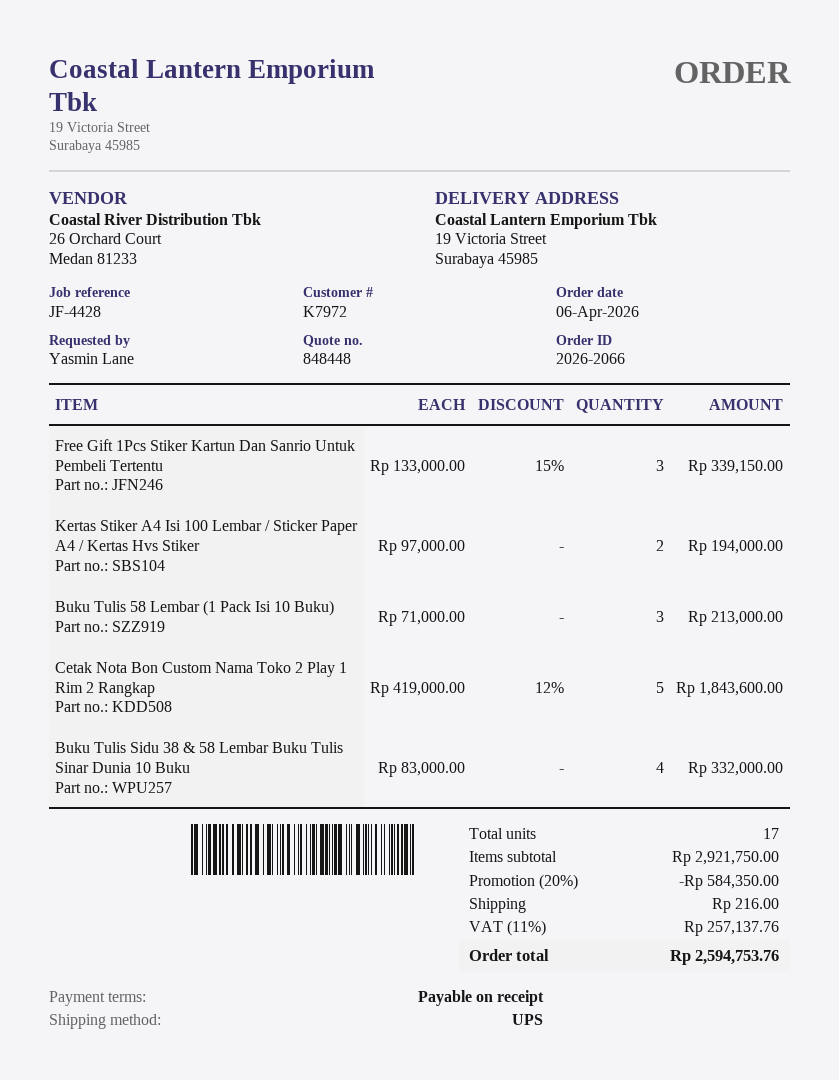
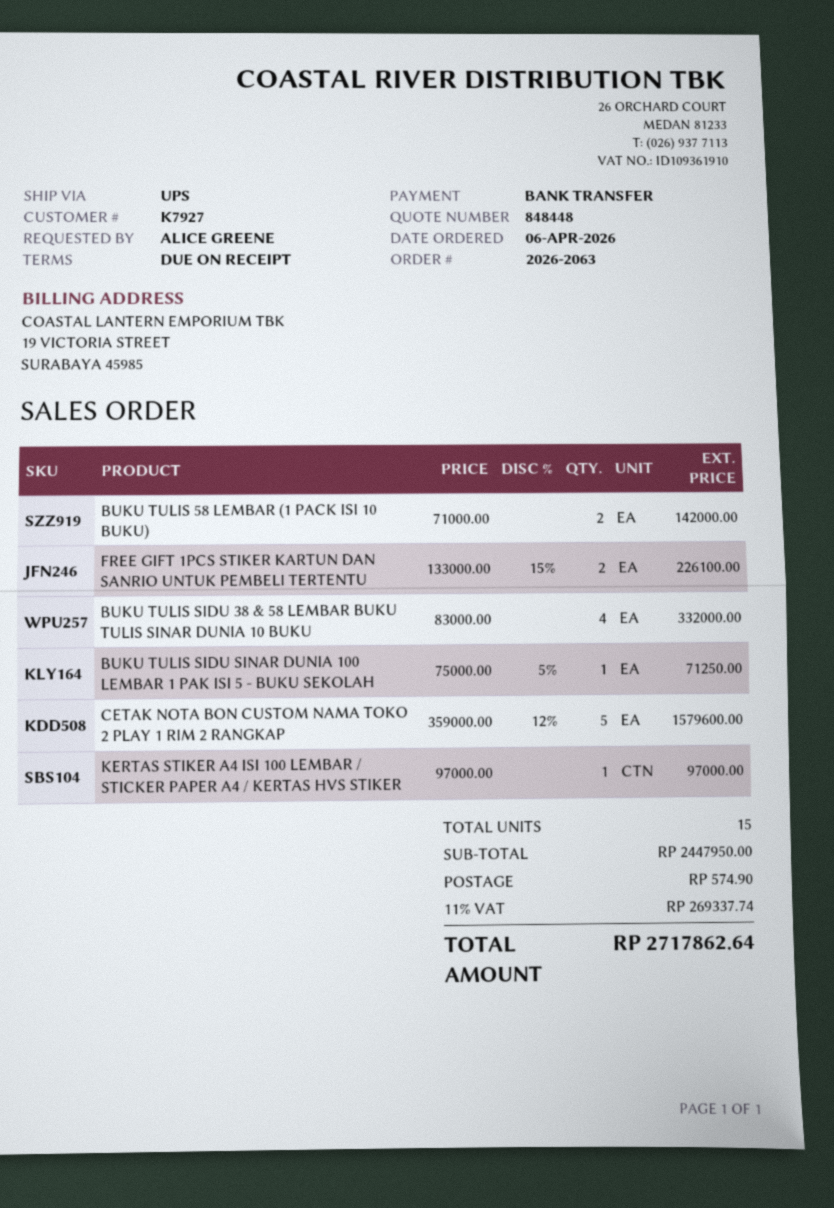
order number: 2026-2066 -> 2026-2063
customer number: K7972 -> K7927
ordered by: Yasmin Lane -> ALICE GREENE
Free Gift 1Pcs Stiker Kartun Dan Sanrio Untuk Pembeli Tertentu: 3 x 133000.00 - 15% = 339150.00 -> 2 x 133000.00 - 15% = 226100.00
Kertas Stiker A4 Isi 100 Lembar / Sticker Paper A4 / Kertas Hvs Stiker: 2 x 97000.00 = 194000.00 -> 1 x 97000.00 = 97000.00
Buku Tulis 58 Lembar (1 Pack Isi 10 Buku): 3 x 71000.00 = 213000.00 -> 2 x 71000.00 = 142000.00
Cetak Nota Bon Custom Nama Toko 2 Play 1 Rim 2 Rangkap: 5 x 419000.00 - 12% = 1843600.00 -> 5 x 359000.00 - 12% = 1579600.00
BUKU TULIS SIDU SINAR DUNIA 100 LEMBAR 1 PAK ISI 5 - BUKU SEKOLAH: none -> 1 x 75000.00 - 5% = 71250.00
total quantity: 17 -> 15
subtotal: 2921750.00 -> 2447950.00
discount: 20% = 584350.00 -> none
shipping: 216.00 -> 574.90
tax: 11% = 257137.76 -> 11% = 269337.74
total: 2594753.76 -> 2717862.64

